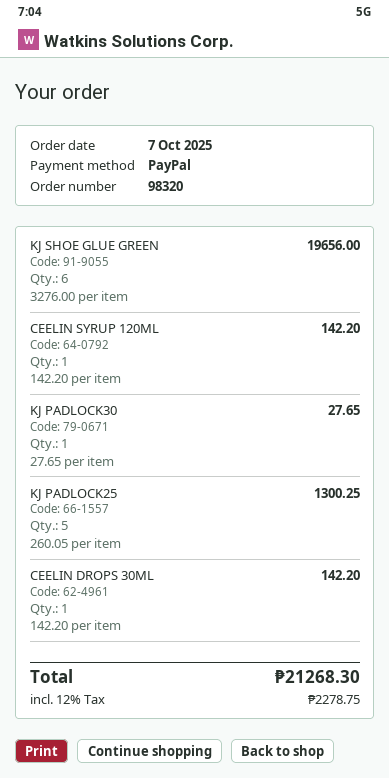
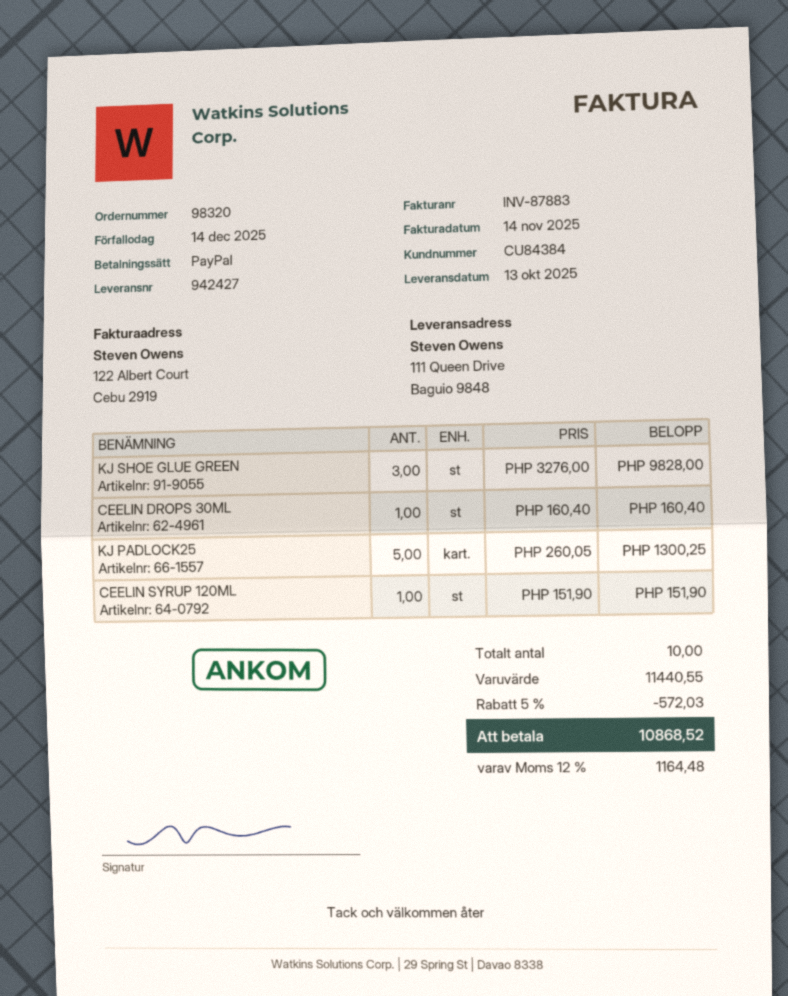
KJ SHOE GLUE GREEN: 6 x 3276.00 = 19656.00 -> 3 x 3276.00 = 9828.00
CEELIN SYRUP 120ML: 1 x 142.20 = 142.20 -> 1 x 151.90 = 151.90
KJ PADLOCK30: 1 x 27.65 = 27.65 -> none
CEELIN DROPS 30ML: 1 x 142.20 = 142.20 -> 1 x 160.40 = 160.40
discount: none -> 5% = 572.03
tax: 12% = 2278.75 -> 12% = 1164.48
total: 21268.30 -> 10868.52

